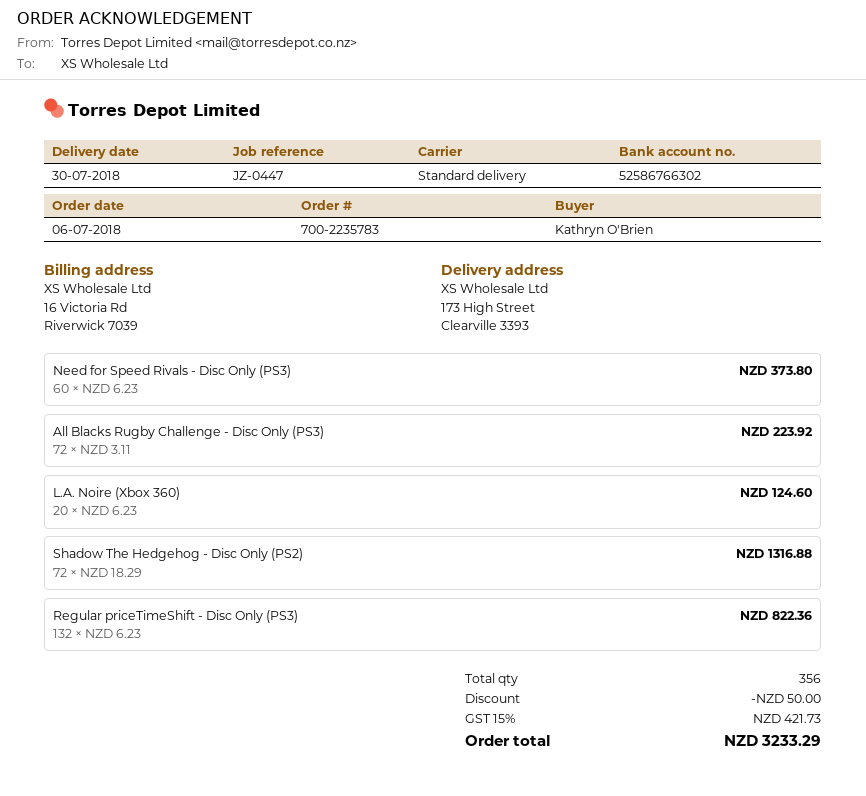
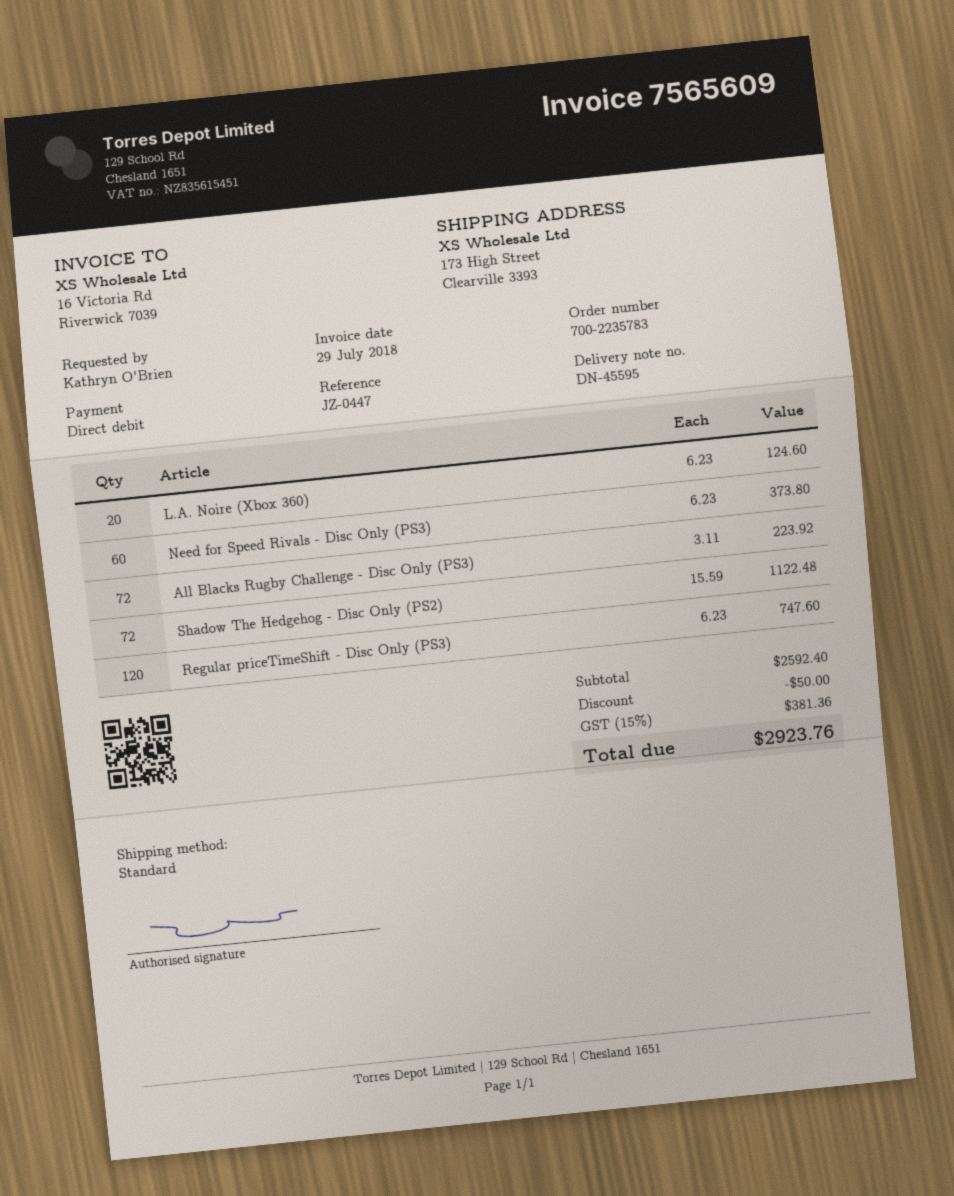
Shadow The Hedgehog - Disc Only (PS2): 72 x 18.29 = 1316.88 -> 72 x 15.59 = 1122.48
Regular priceTimeShift - Disc Only (PS3): 132 x 6.23 = 822.36 -> 120 x 6.23 = 747.60
tax: 15% = 421.73 -> 15% = 381.36
total: 3233.29 -> 2923.76

